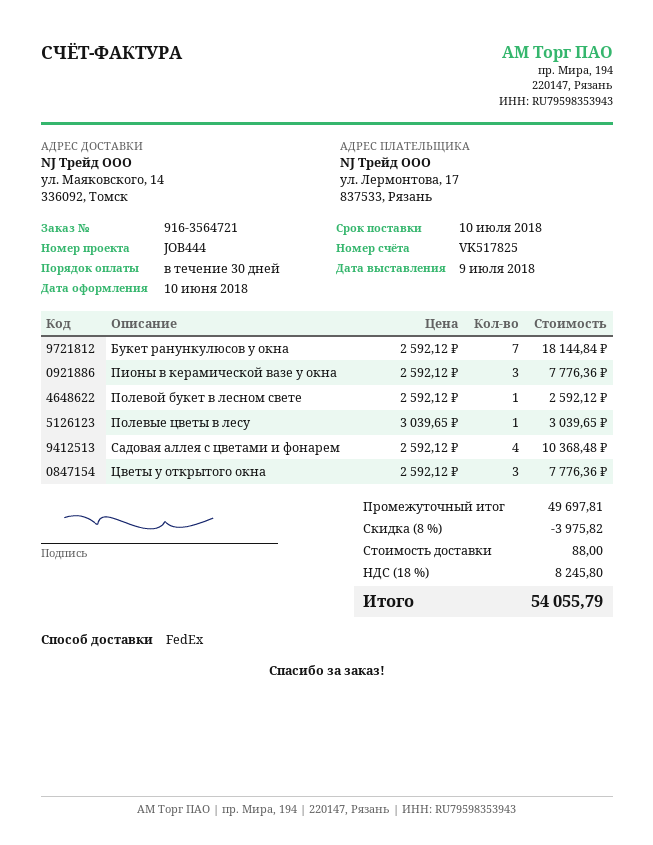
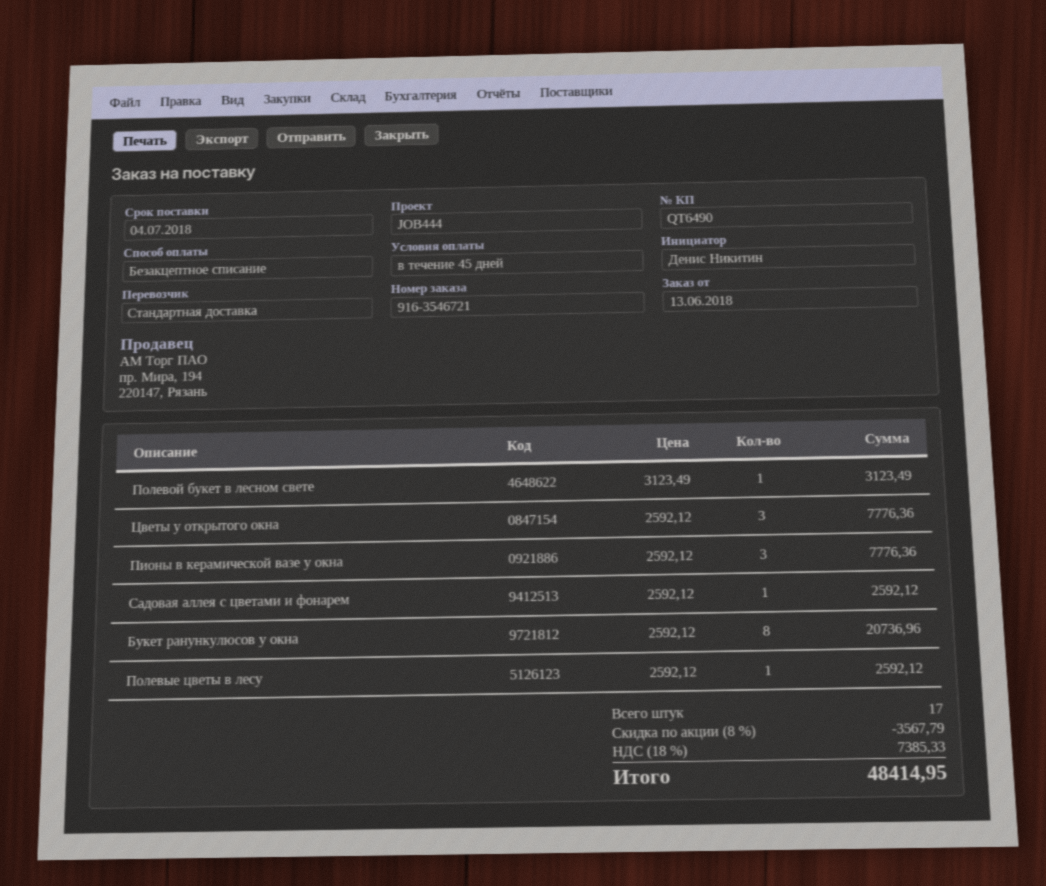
order number: 916-3564721 -> 916-3546721
order date: 2018-06-10 -> 2018-06-13
delivery date: 2018-07-10 -> 2018-07-04
payment terms: 30 days -> 45 days
shipping method: FedEx -> standard
Букет ранункулюсов у окна: 7 x 2592.12 = 18144.84 -> 8 x 2592.12 = 20736.96
Полевой букет в лесном свете: 1 x 2592.12 = 2592.12 -> 1 x 3123.49 = 3123.49
Полевые цветы в лесу: 1 x 3039.65 = 3039.65 -> 1 x 2592.12 = 2592.12
Садовая аллея с цветами и фонарем: 4 x 2592.12 = 10368.48 -> 1 x 2592.12 = 2592.12
discount: 8% = 3975.82 -> 8% = 3567.79
shipping: 88.00 -> none
tax: 18% = 8245.80 -> 18% = 7385.33
total: 54055.79 -> 48414.95

